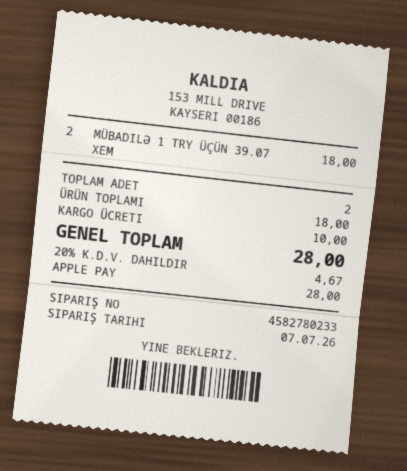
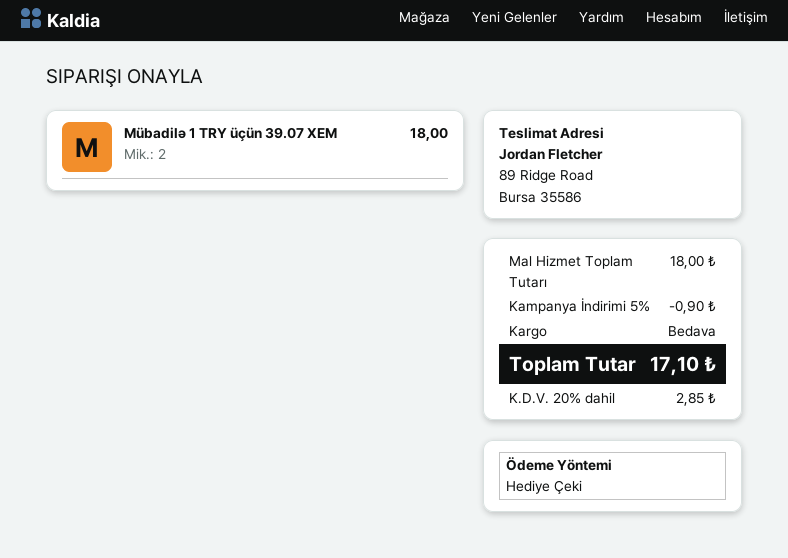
payment method: Apple Pay -> gift card
discount: none -> 5% = 0.90
shipping: 10.00 -> 0.00
tax: 20% = 4.67 -> 20% = 2.85
total: 28.00 -> 17.10

